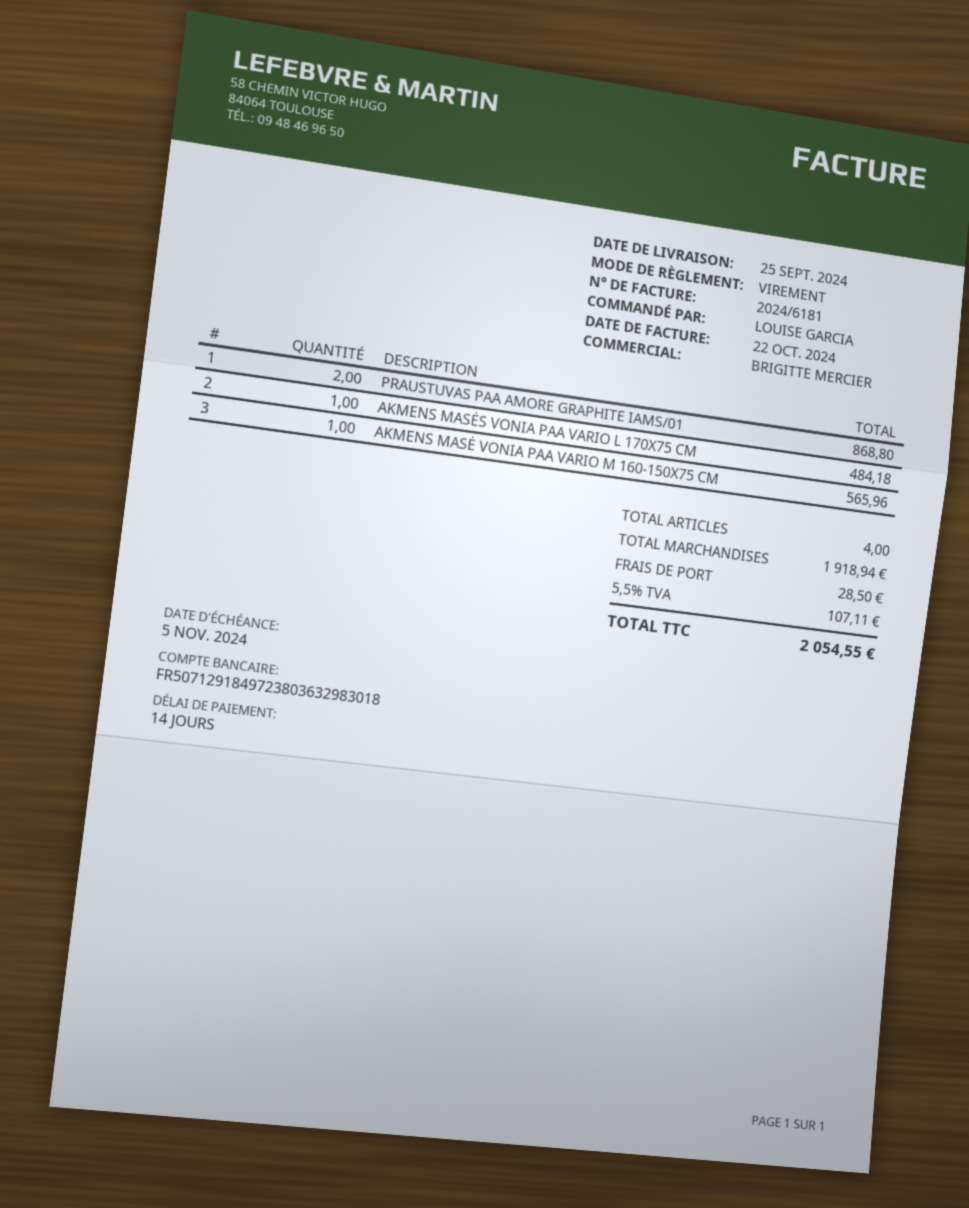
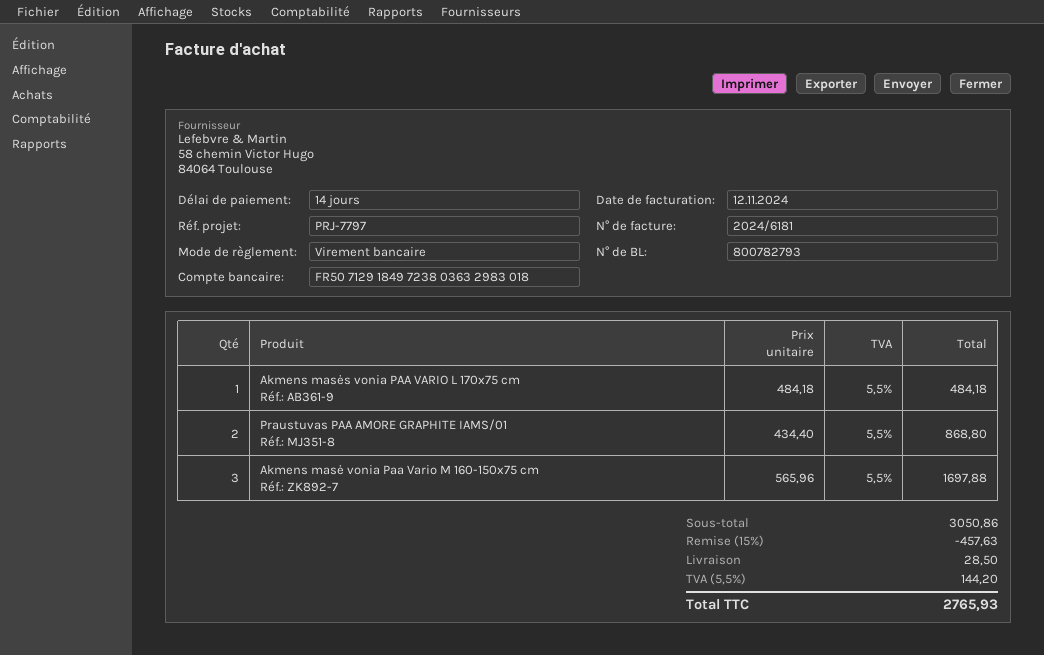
invoice date: 2024-10-22 -> 2024-11-12
AKMENS MASĖ VONIA PAA VARIO M 160-150X75 CM: 1 for 565.96 -> 3 for 1697.88
subtotal: 1918.94 -> 3050.86
discount: none -> 15% = 457.63
tax: 5.5% = 107.11 -> 5.5% = 144.20
total: 2054.55 -> 2765.93

